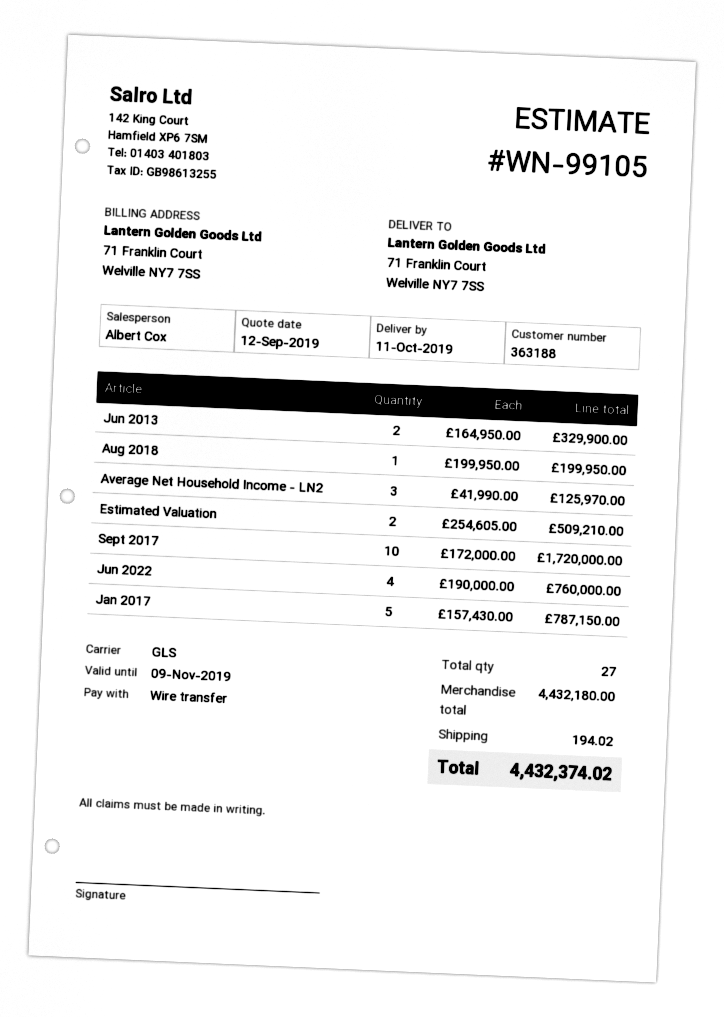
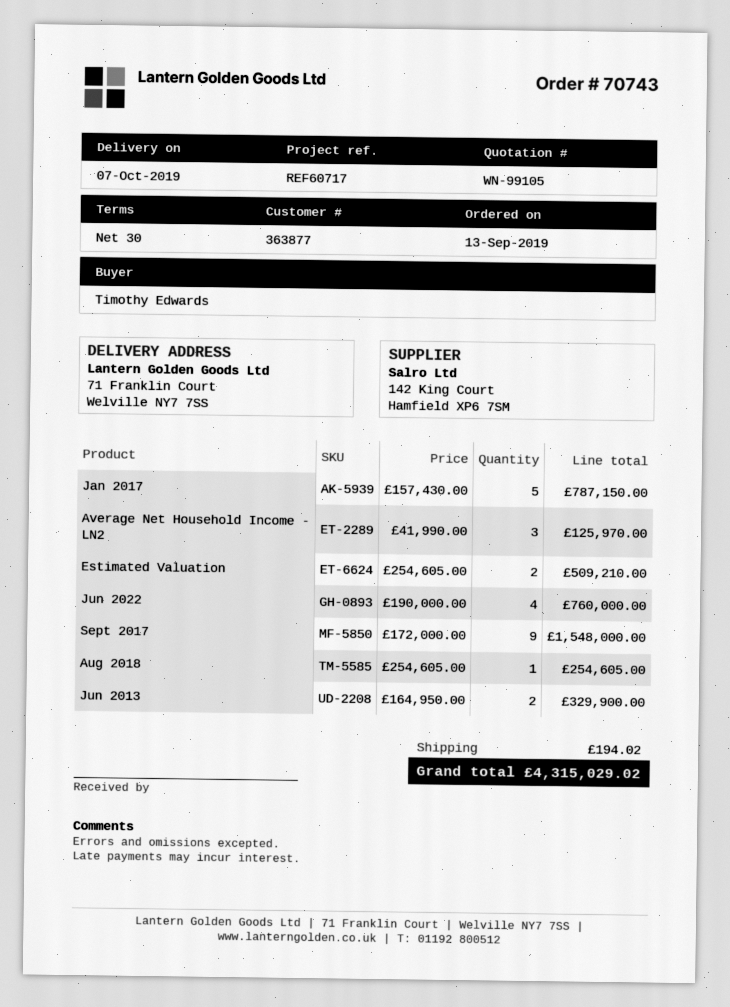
delivery date: 2019-10-11 -> 2019-10-07
customer number: 363188 -> 363877
Aug 2018: 1 x 199950.00 = 199950.00 -> 1 x 254605.00 = 254605.00
Sept 2017: 10 x 172000.00 = 1720000.00 -> 9 x 172000.00 = 1548000.00
total: 4432374.02 -> 4315029.02

